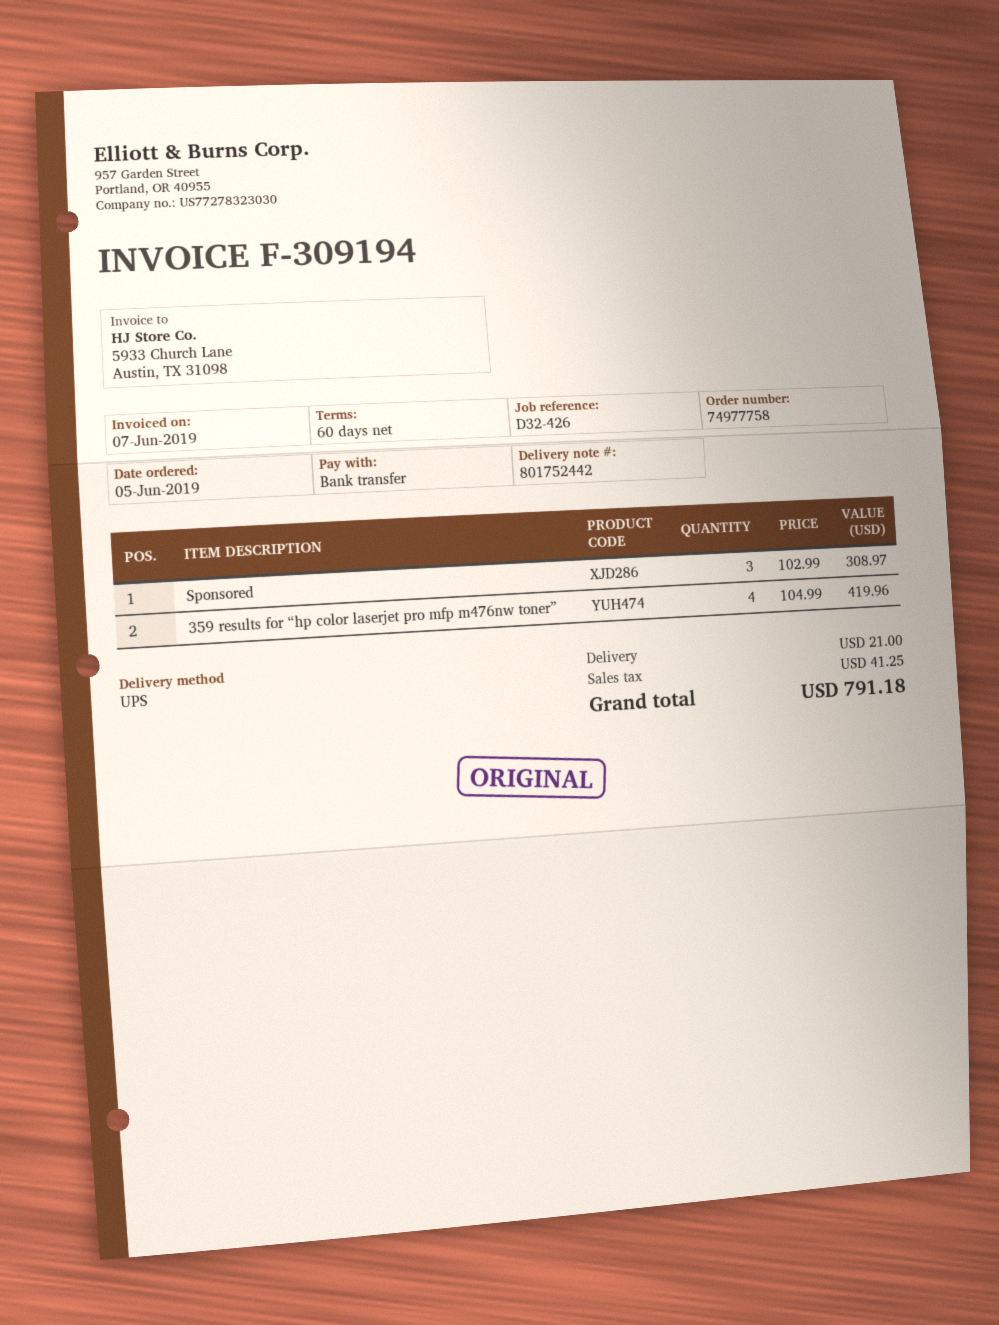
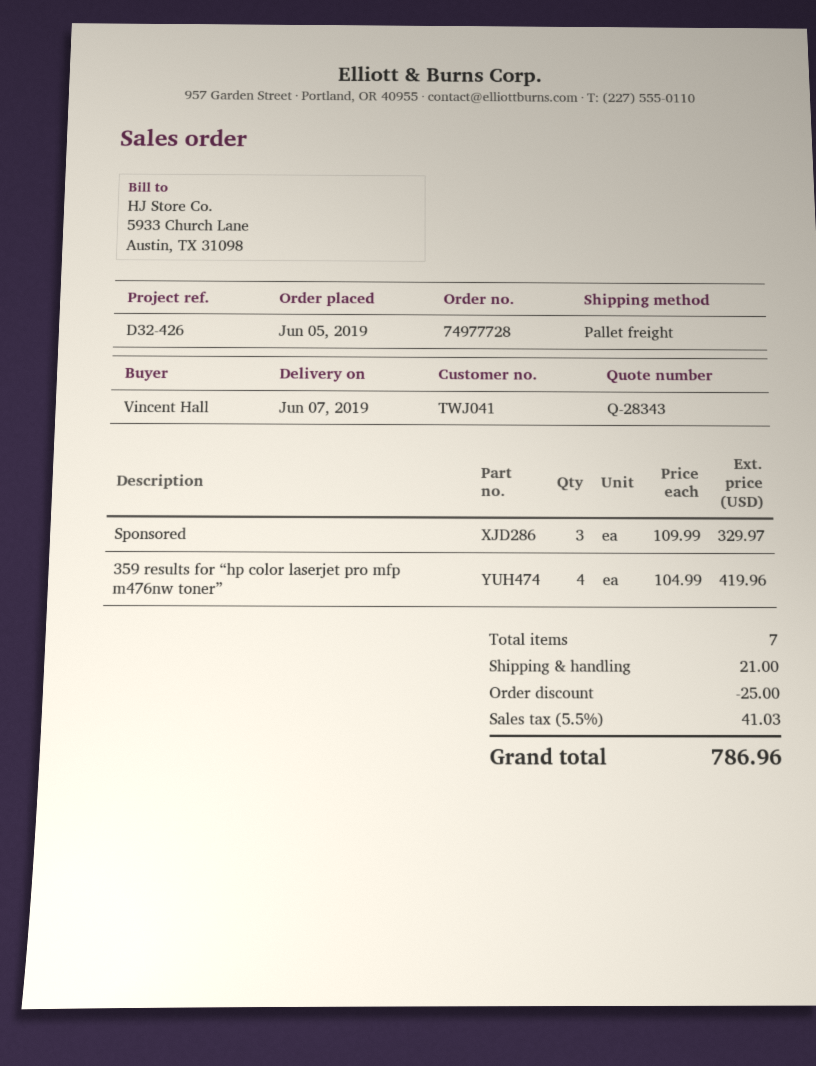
order number: 74977758 -> 74977728
shipping method: UPS -> pallet freight
Sponsored: 3 x 102.99 = 308.97 -> 3 x 109.99 = 329.97
discount: none -> 25.00
tax: 41.25 -> 41.03
total: 791.18 -> 786.96

